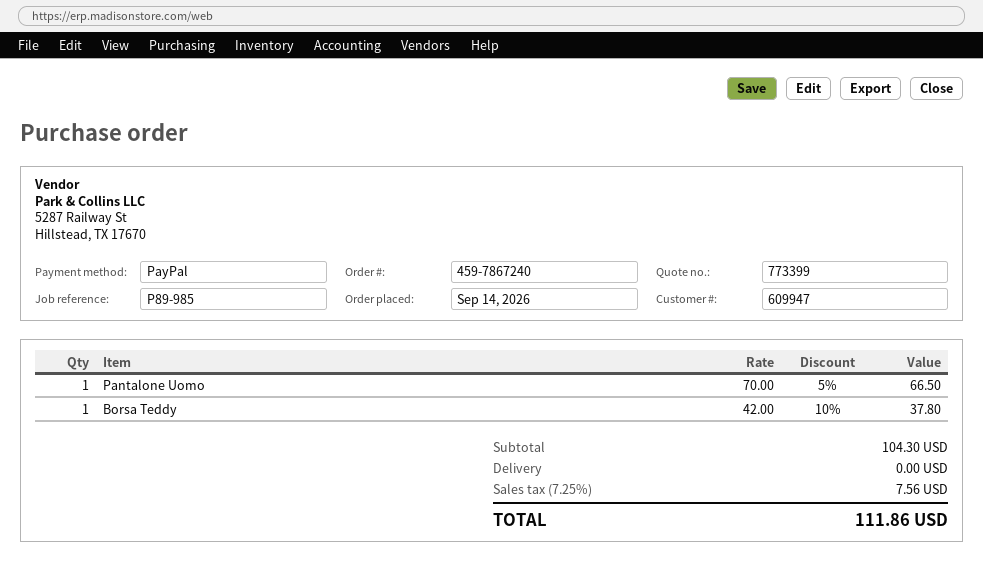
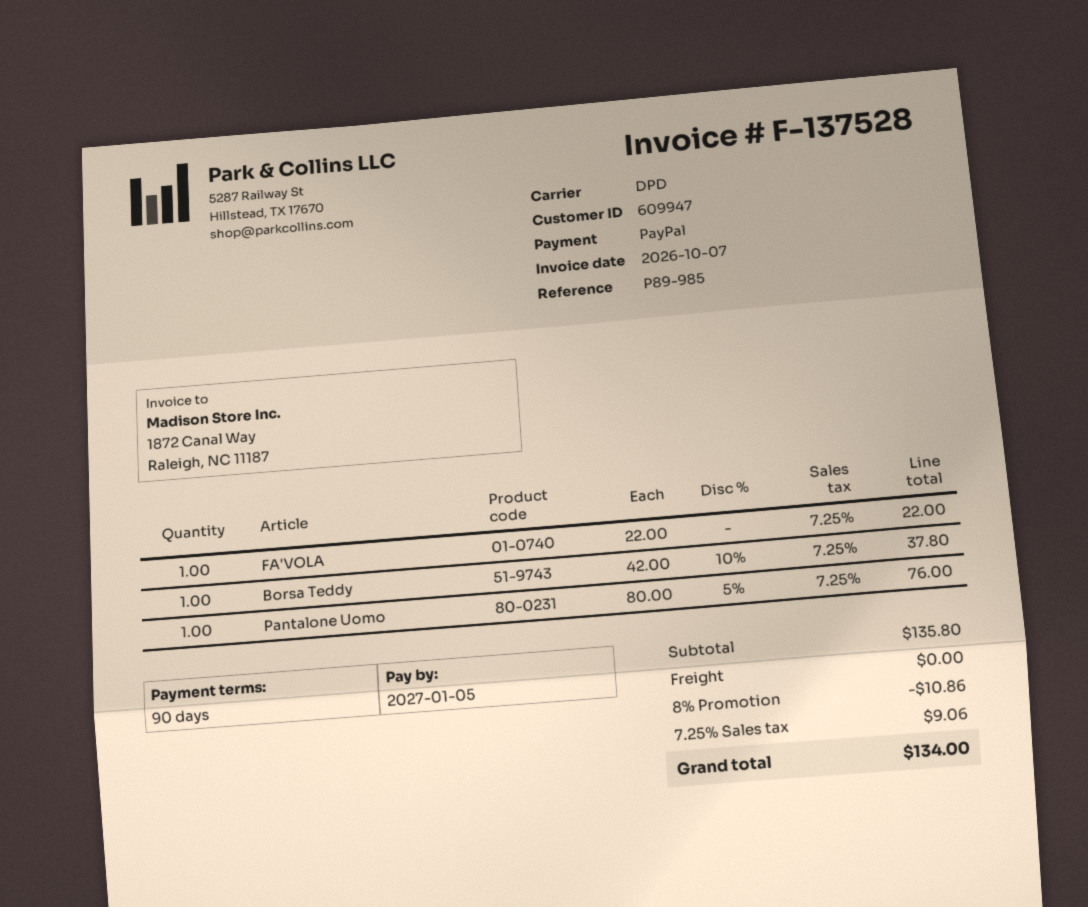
Pantalone Uomo: 1 x 70.00 - 5% = 66.50 -> 1 x 80.00 - 5% = 76.00
FA'VOLA: none -> 1 x 22.00 = 22.00
subtotal: 104.30 -> 135.80
discount: none -> 8% = 10.86
tax: 7.25% = 7.56 -> 7.25% = 9.06
total: 111.86 -> 134.00

